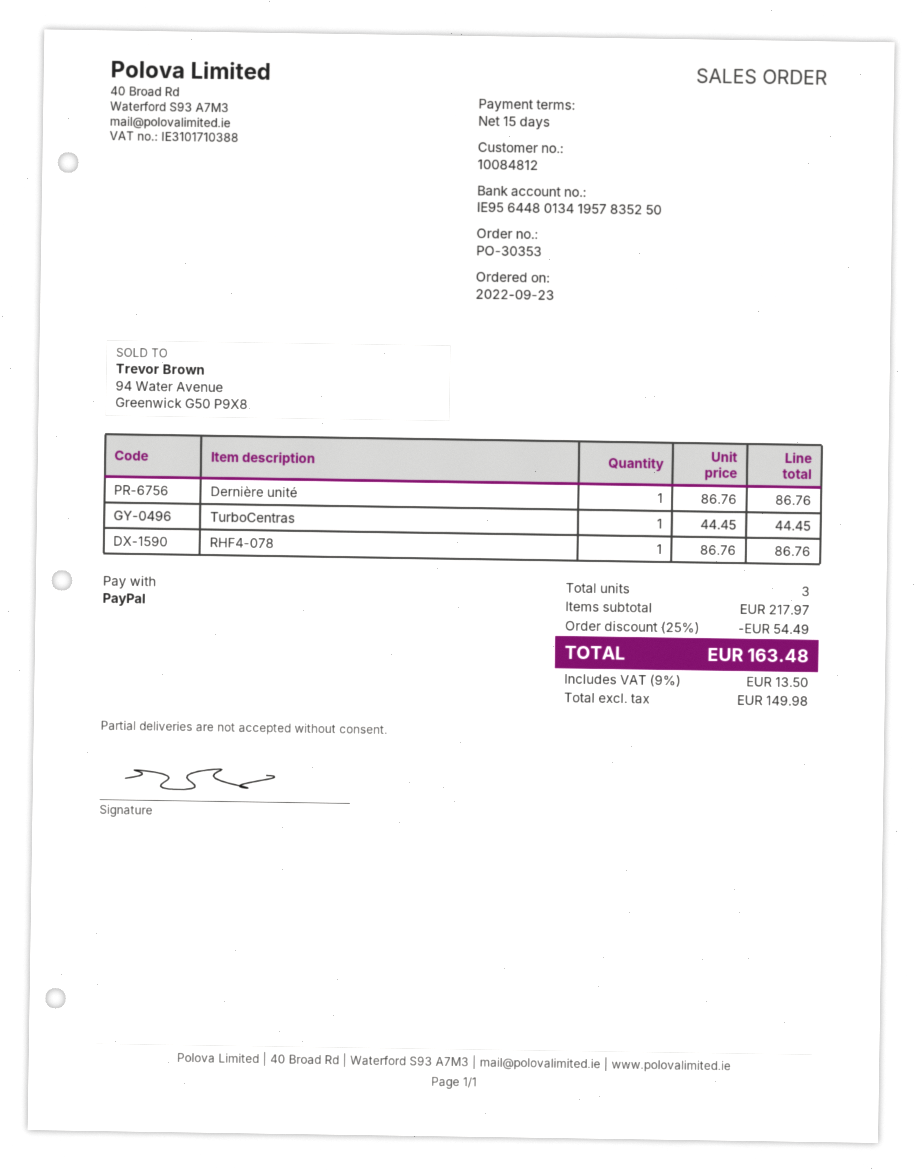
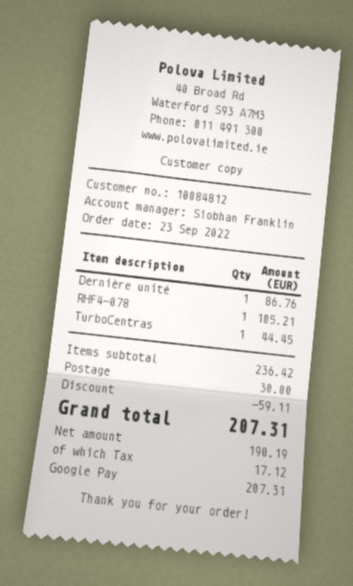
payment method: PayPal -> Google Pay
RHF4-078: 1 for 86.76 -> 1 for 105.21
subtotal: 217.97 -> 236.42
discount: 54.49 -> 59.11
shipping: none -> 30.00
net: 149.98 -> 190.19
tax: 13.50 -> 17.12
total: 163.48 -> 207.31

